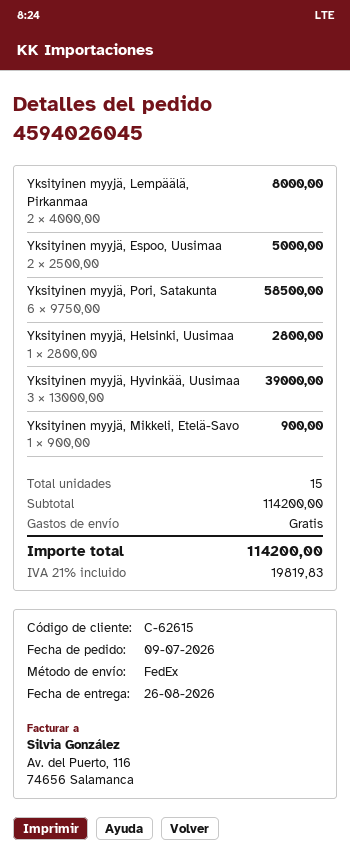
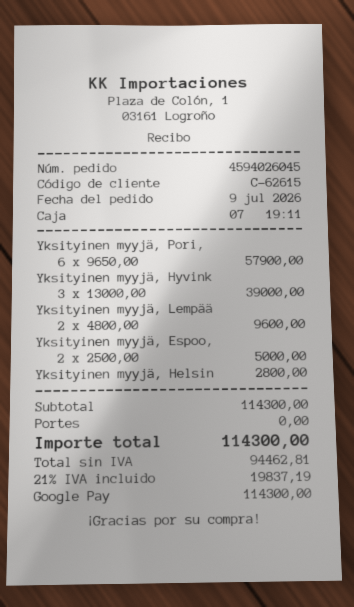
Yksityinen myyjä, Lempäälä, Pirkanmaa: 2 x 4000.00 = 8000.00 -> 2 x 4800.00 = 9600.00
Yksityinen myyjä, Pori, Satakunta: 6 x 9750.00 = 58500.00 -> 6 x 9650.00 = 57900.00
Yksityinen myyjä, Mikkeli, Etelä-Savo: 1 x 900.00 = 900.00 -> none
subtotal: 114200.00 -> 114300.00
tax: 21% = 19819.83 -> 21% = 19837.19
total: 114200.00 -> 114300.00

